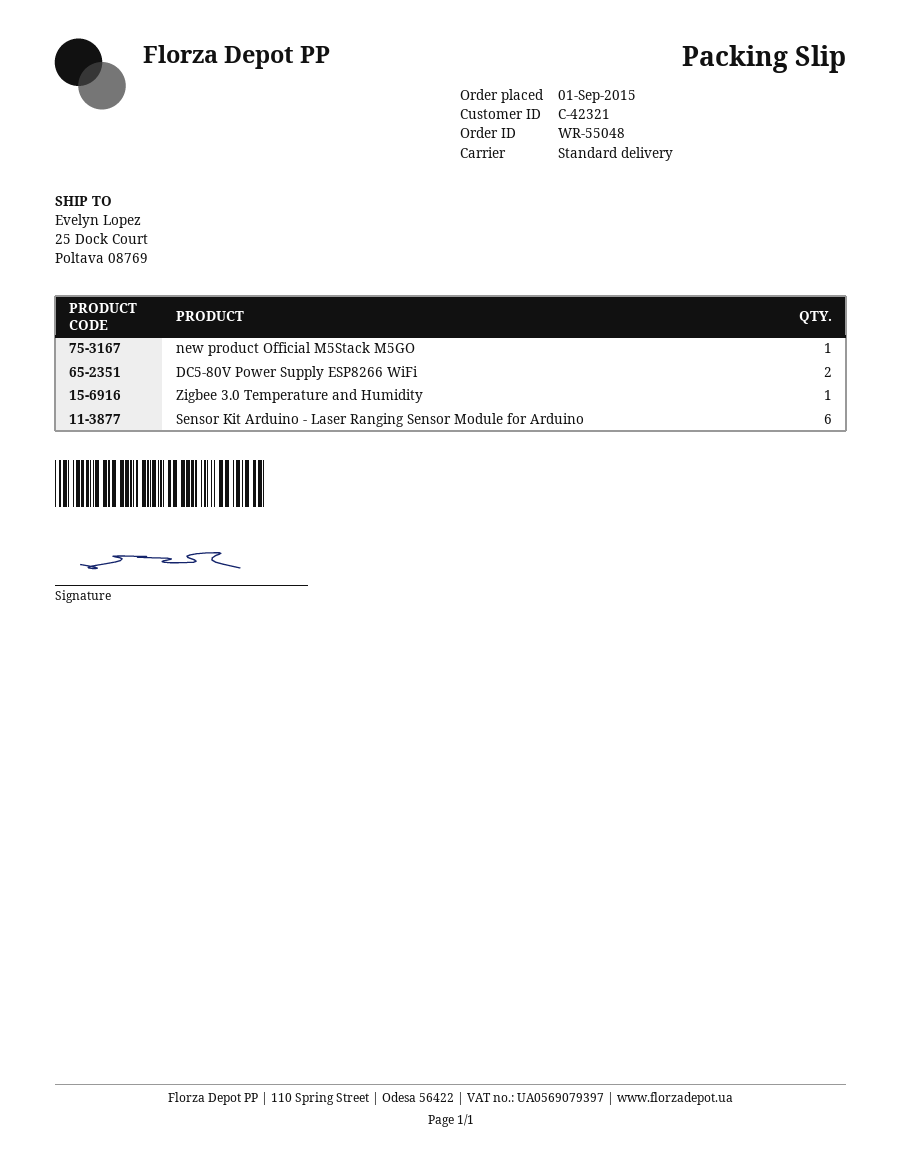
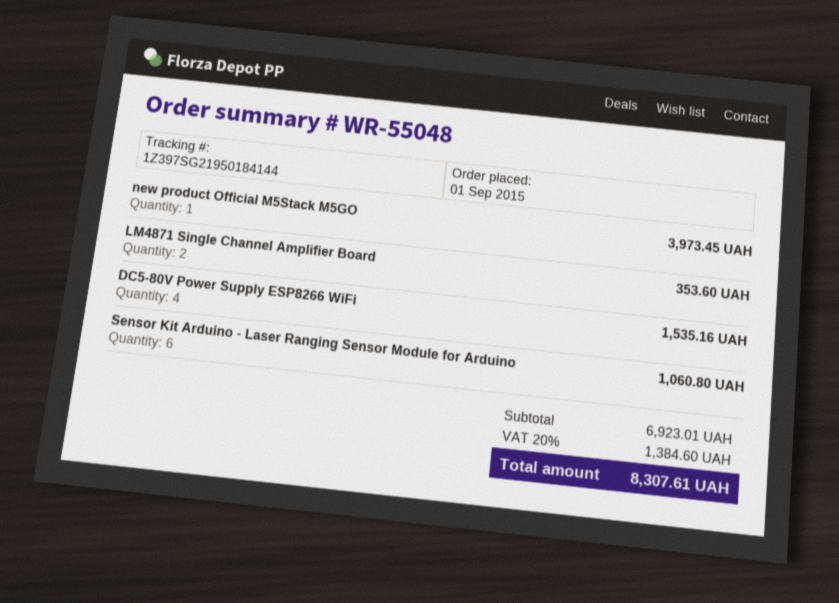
DC5-80V Power Supply ESP8266 WiFi: 2 -> 4
Zigbee 3.0 Temperature and Humidity: 1 -> none
LM4871 Single Channel Amplifier Board: none -> 2

